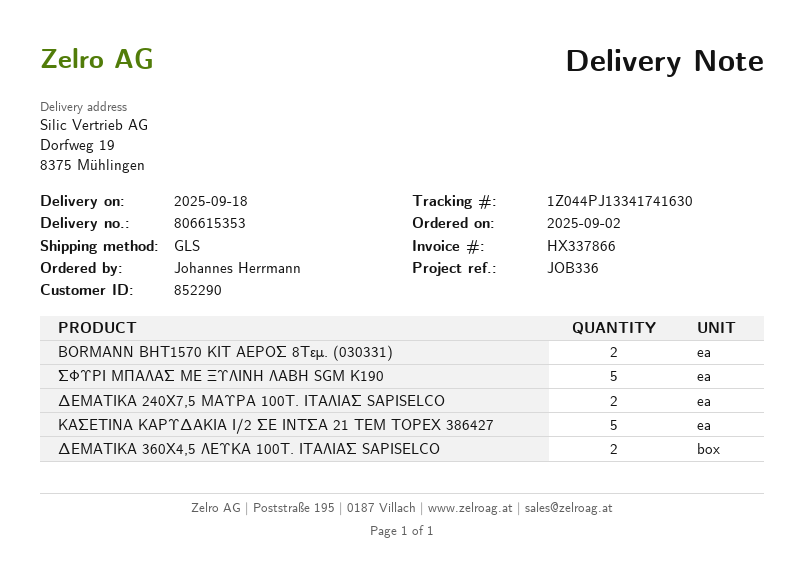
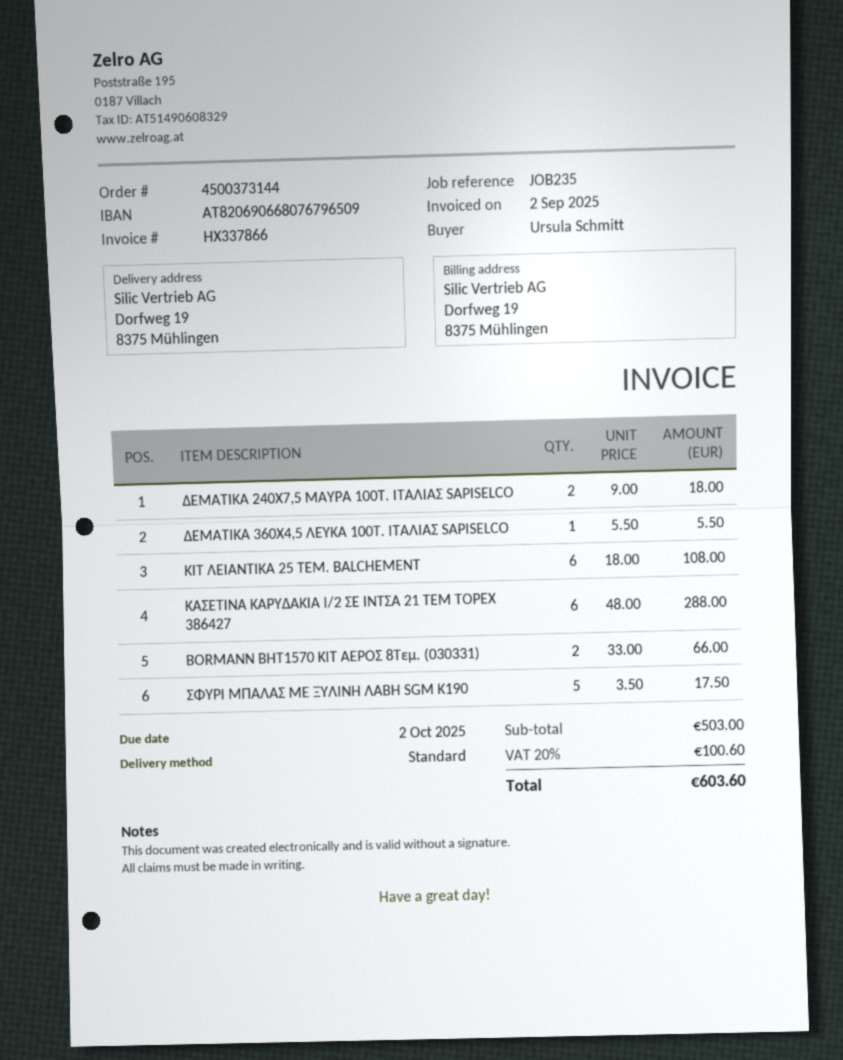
reference: JOB336 -> JOB235
ordered by: Johannes Herrmann -> Ursula Schmitt
shipping method: GLS -> standard
ΚΑΣΕΤΙΝΑ ΚΑΡΥΔΑΚΙΑ Ι/2 ΣΕ ΙΝΤΣΑ 21 TEM TOPEX 386427: 5 -> 6
ΔΕΜΑΤΙΚΑ 360Χ4,5 ΛΕΥΚΑ 100Τ. ΙΤΑΛΙΑΣ SAPISELCO: 2 -> 1
ΚΙΤ ΛΕΙΑΝΤΙΚΑ 25 ΤΕΜ. BALCHEMENT: none -> 6

